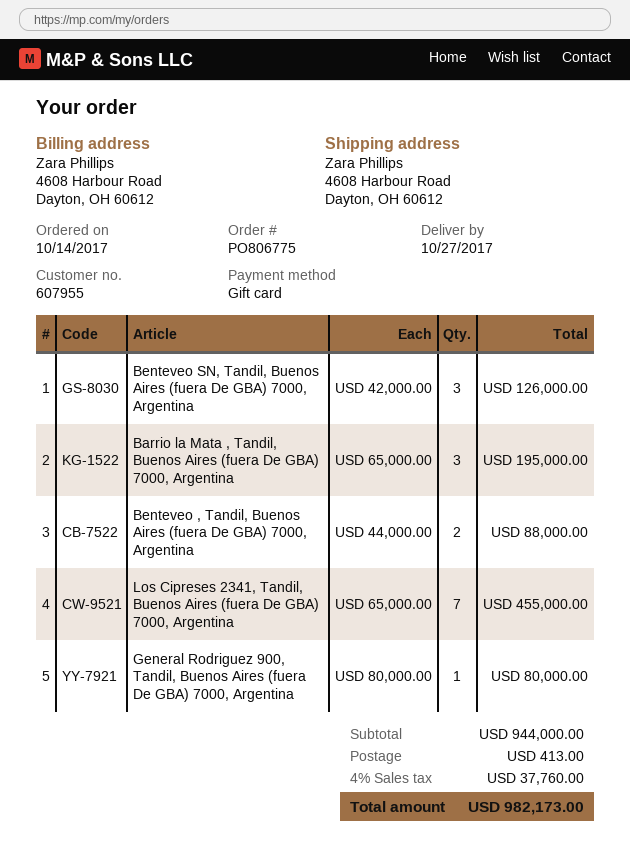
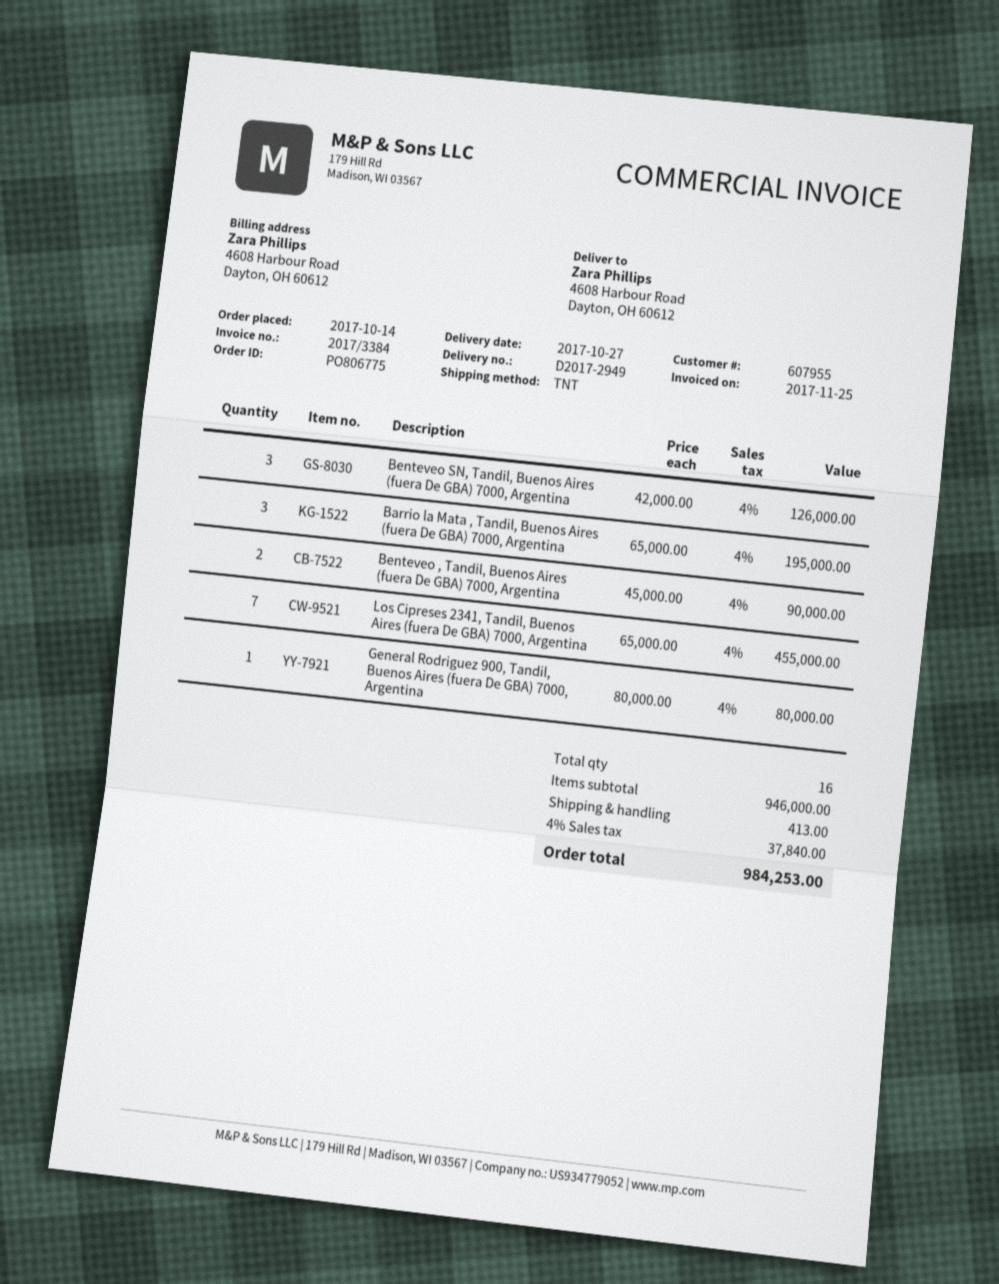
Benteveo , Tandil, Buenos Aires (fuera De GBA) 7000, Argentina: 2 x 44000.00 = 88000.00 -> 2 x 45000.00 = 90000.00
subtotal: 944000.00 -> 946000.00
tax: 4% = 37760.00 -> 4% = 37840.00
total: 982173.00 -> 984253.00

